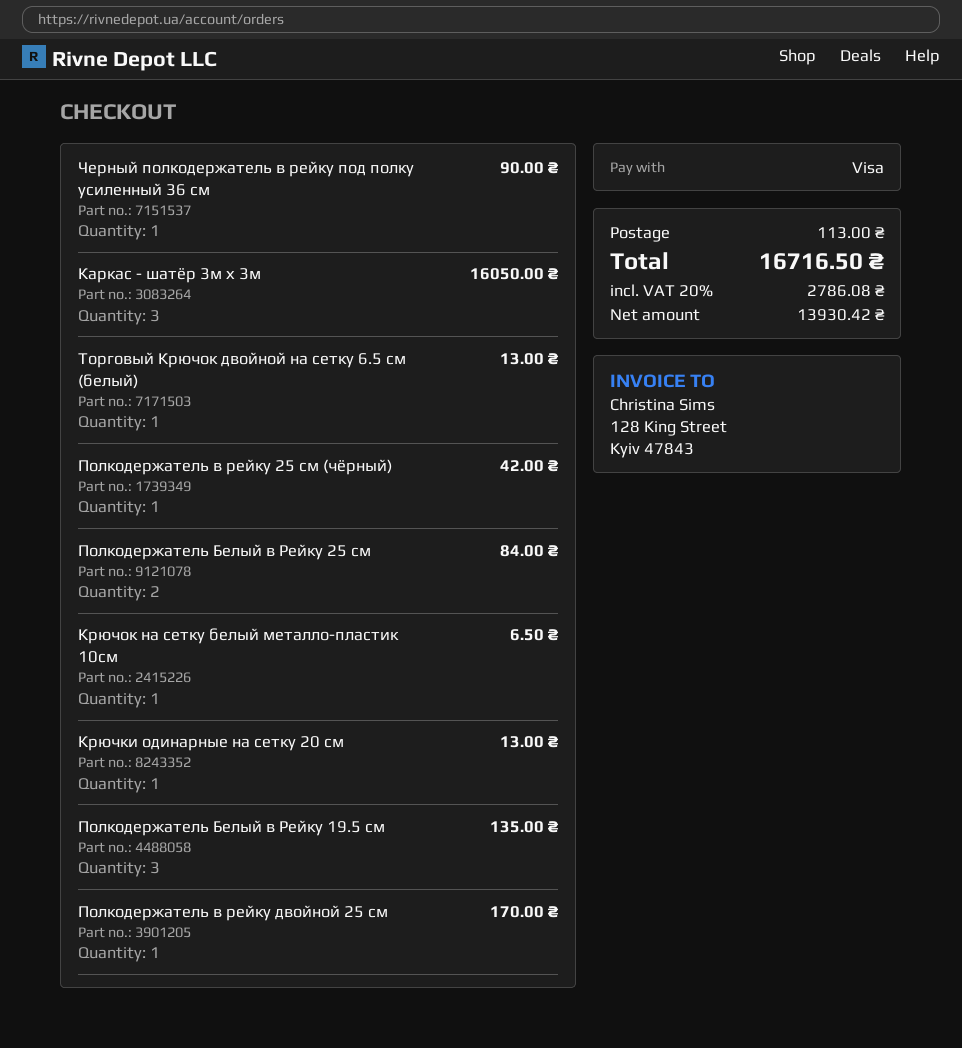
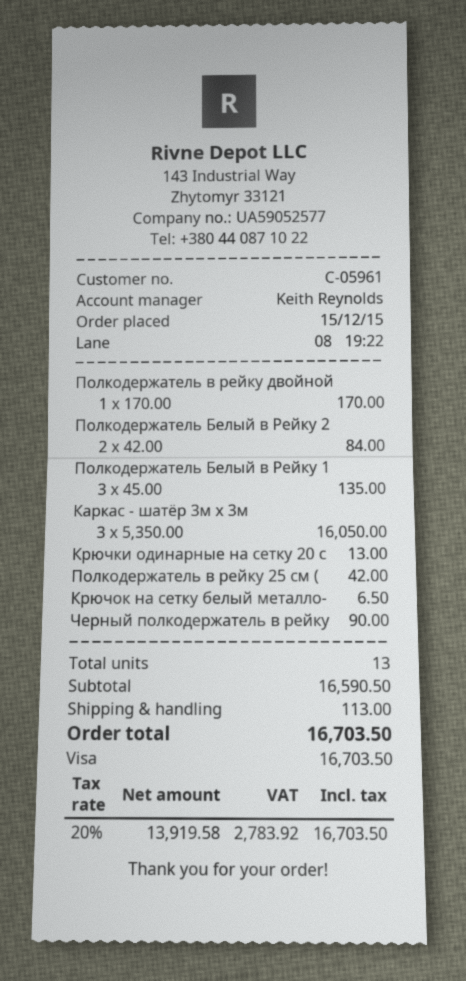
Торговый Крючок двойной на сетку 6.5 см (белый): 1 for 13.00 -> none
net: 13930.42 -> 13919.58
tax: 20% = 2786.08 -> 20% = 2783.92
total: 16716.50 -> 16703.50

